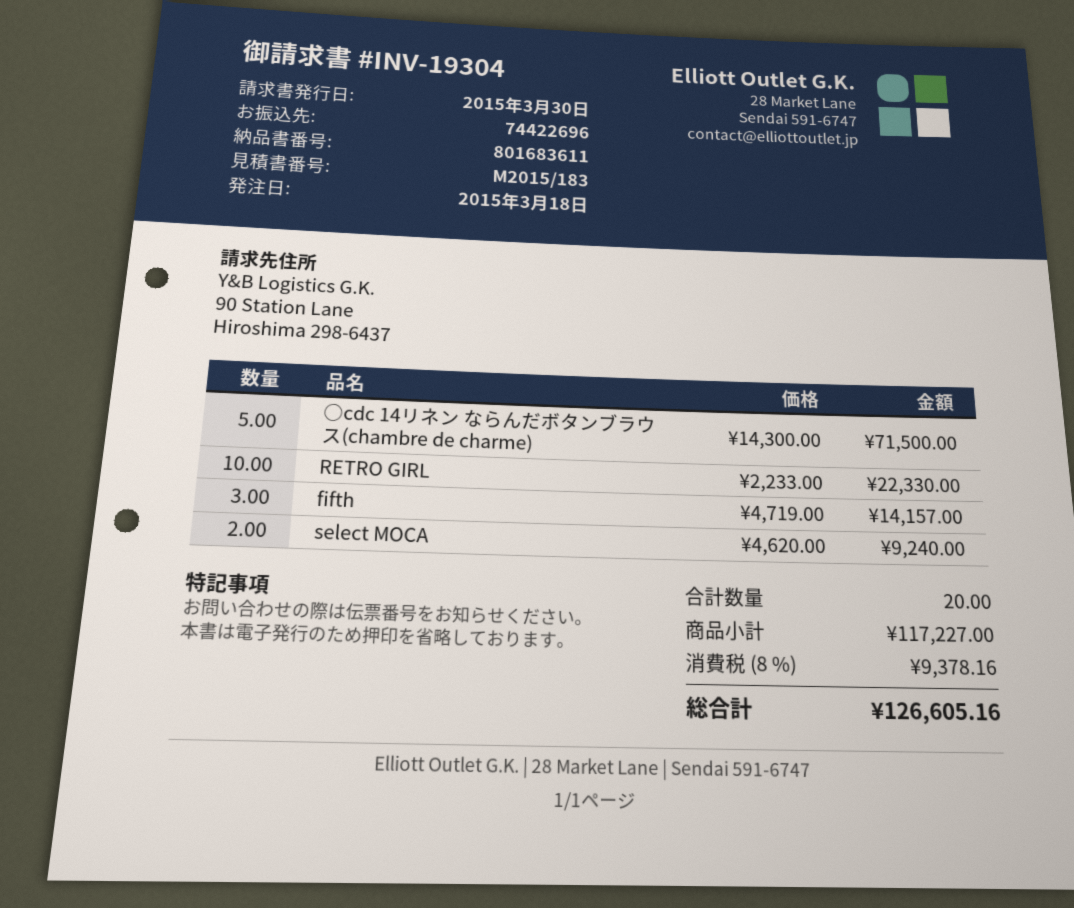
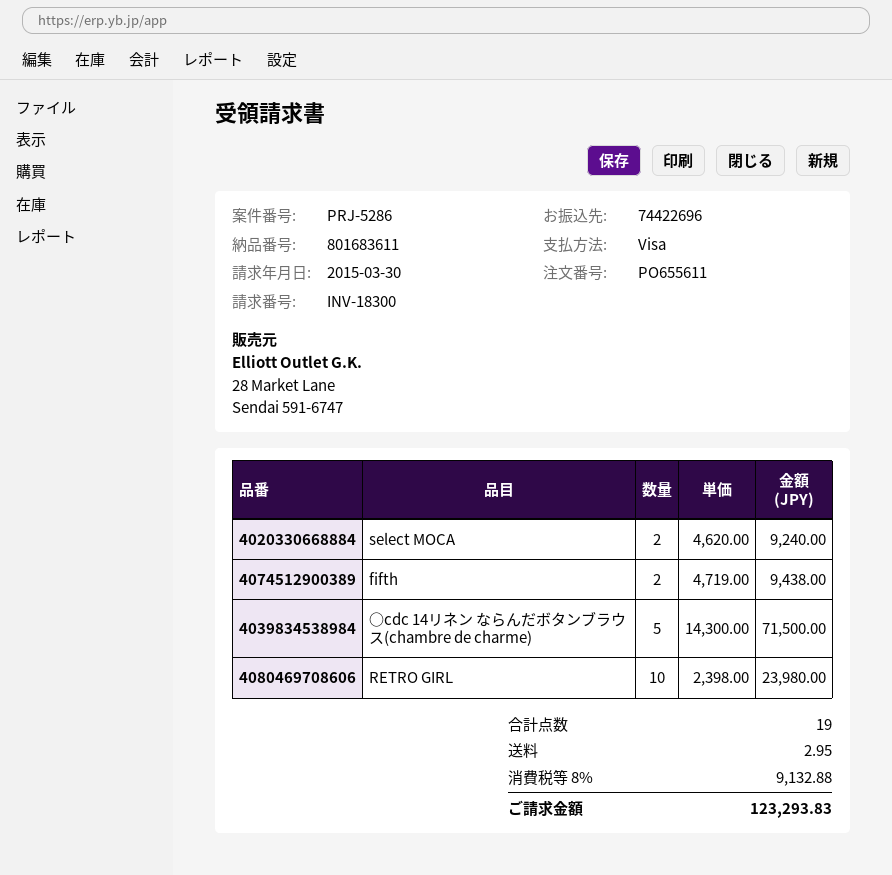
invoice number: INV-19304 -> INV-18300
RETRO GIRL: 10 x 2233.00 = 22330.00 -> 10 x 2398.00 = 23980.00
fifth: 3 x 4719.00 = 14157.00 -> 2 x 4719.00 = 9438.00
total quantity: 20 -> 19
shipping: none -> 2.95
tax: 8% = 9378.16 -> 8% = 9132.88
total: 126605.16 -> 123293.83

